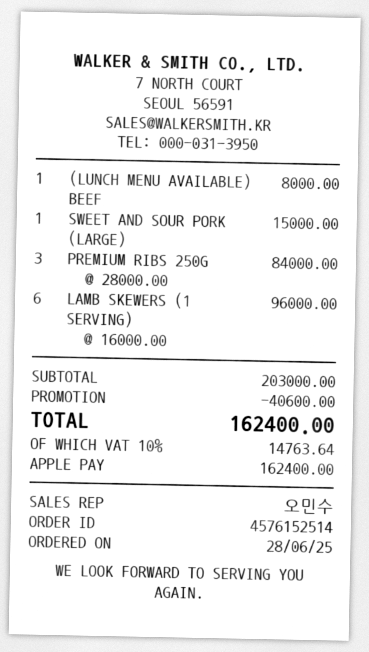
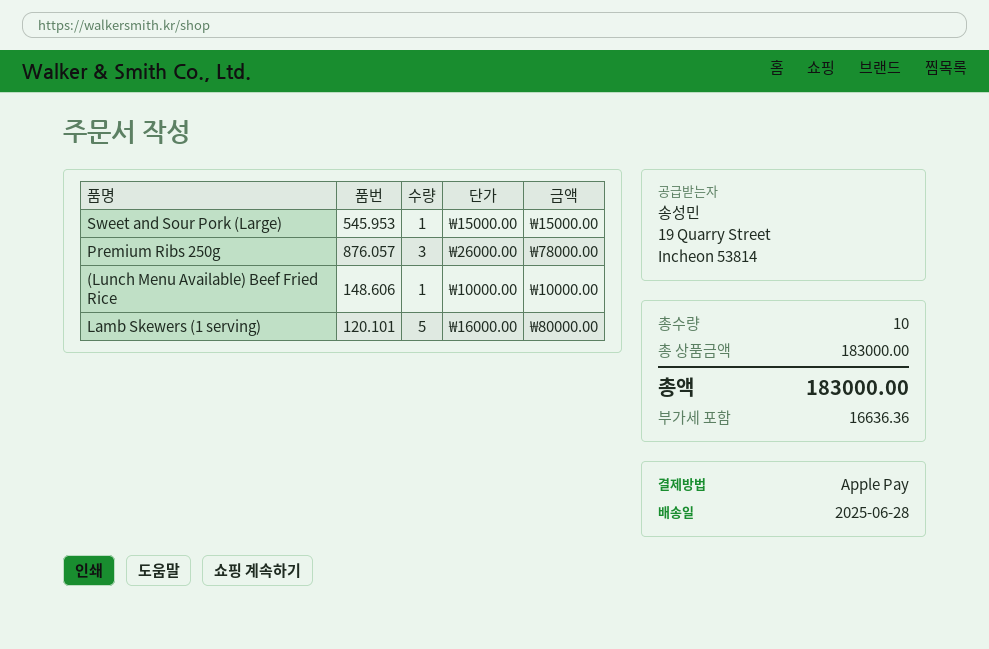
(LUNCH MENU AVAILABLE) BEEF: 1 x 8000.00 = 8000.00 -> 1 x 10000.00 = 10000.00
PREMIUM RIBS 250G: 3 x 28000.00 = 84000.00 -> 3 x 26000.00 = 78000.00
LAMB SKEWERS (1 SERVING): 6 x 16000.00 = 96000.00 -> 5 x 16000.00 = 80000.00
subtotal: 203000.00 -> 183000.00
discount: 40600.00 -> none
tax: 14763.64 -> 16636.36
total: 162400.00 -> 183000.00

